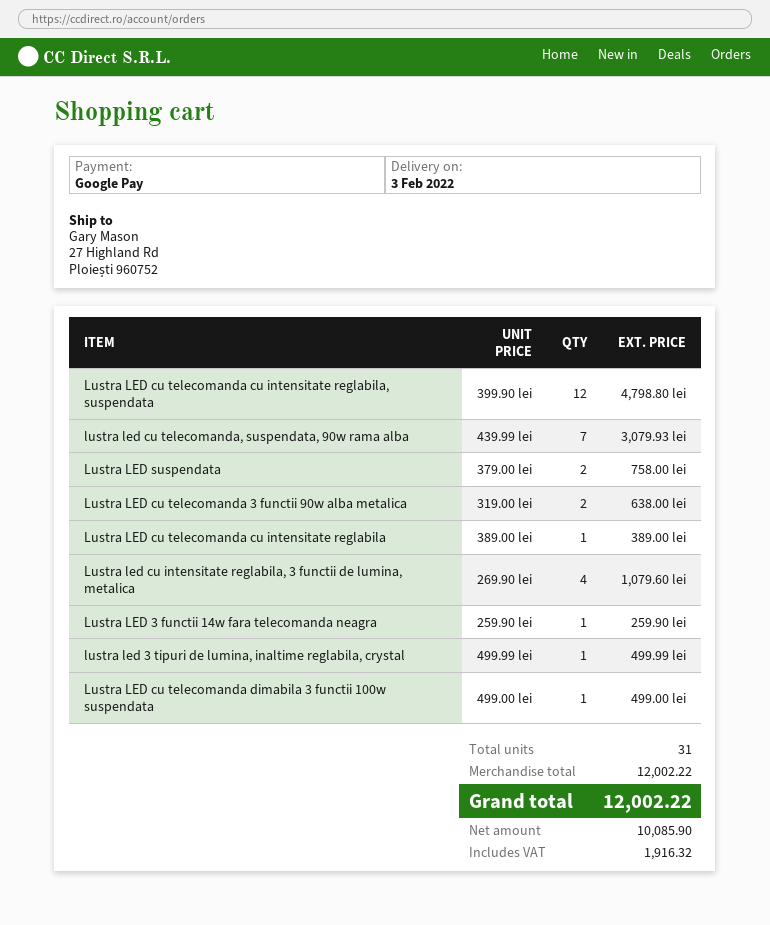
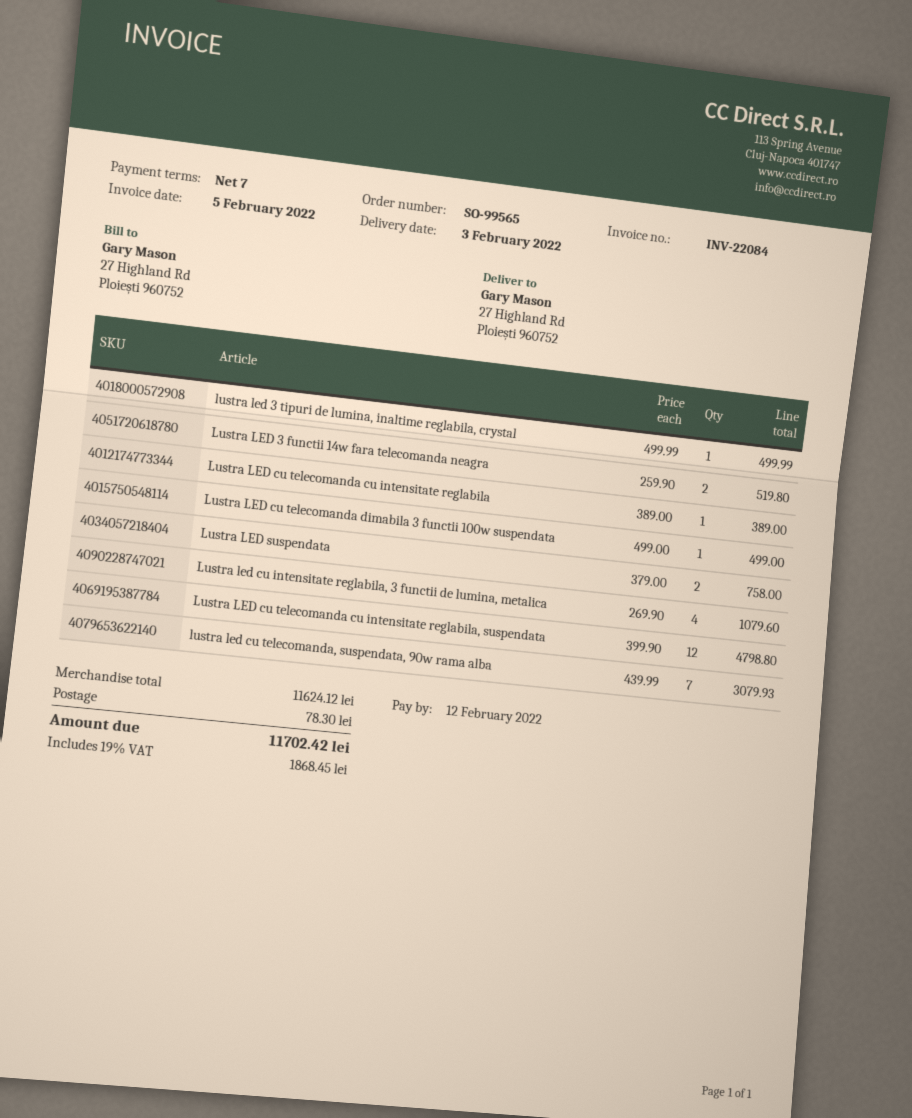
Lustra LED cu telecomanda 3 functii 90w alba metalica: 2 x 319.00 = 638.00 -> none
Lustra LED 3 functii 14w fara telecomanda neagra: 1 x 259.90 = 259.90 -> 2 x 259.90 = 519.80
subtotal: 12002.22 -> 11624.12
shipping: none -> 78.30
tax: 1916.32 -> 1868.45
total: 12002.22 -> 11702.42

